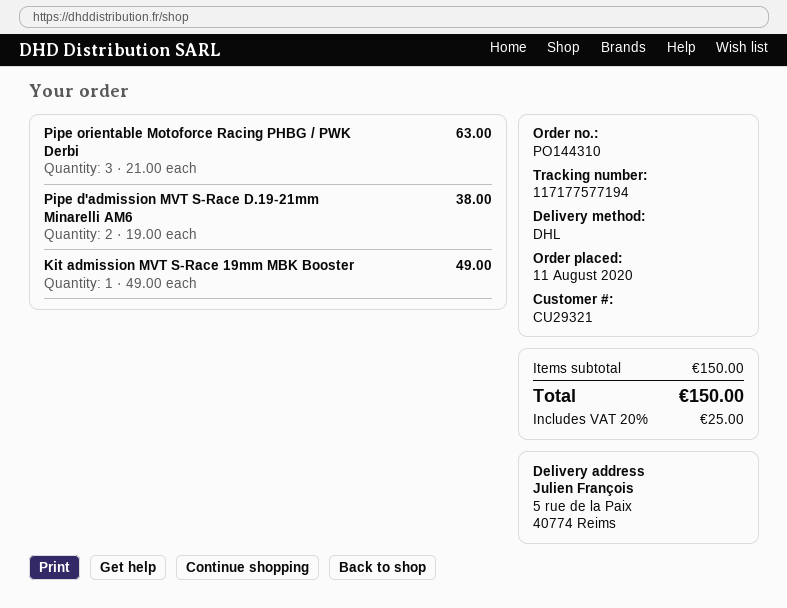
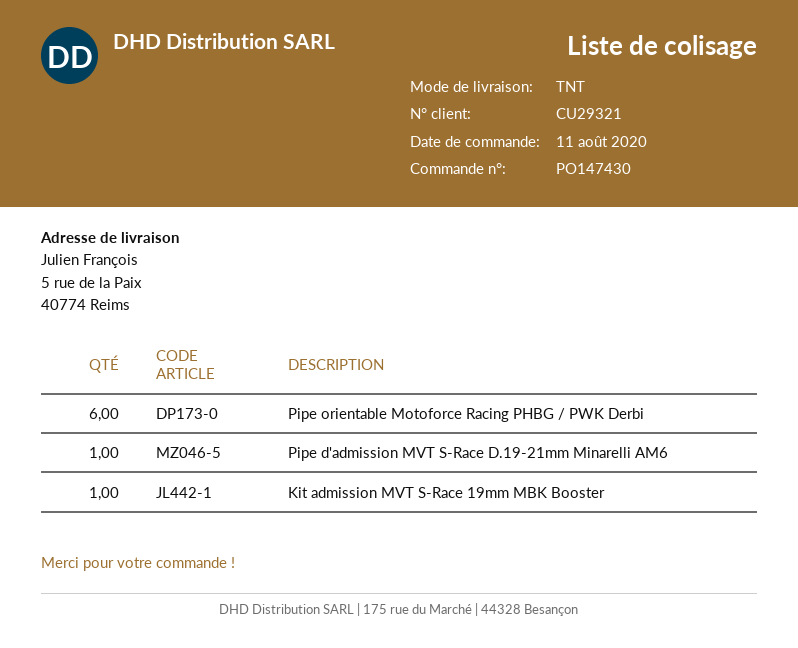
order number: PO144310 -> PO147430
shipping method: DHL -> TNT
Pipe orientable Motoforce Racing PHBG / PWK Derbi: 3 -> 6
Pipe d'admission MVT S-Race D.19-21mm Minarelli AM6: 2 -> 1

